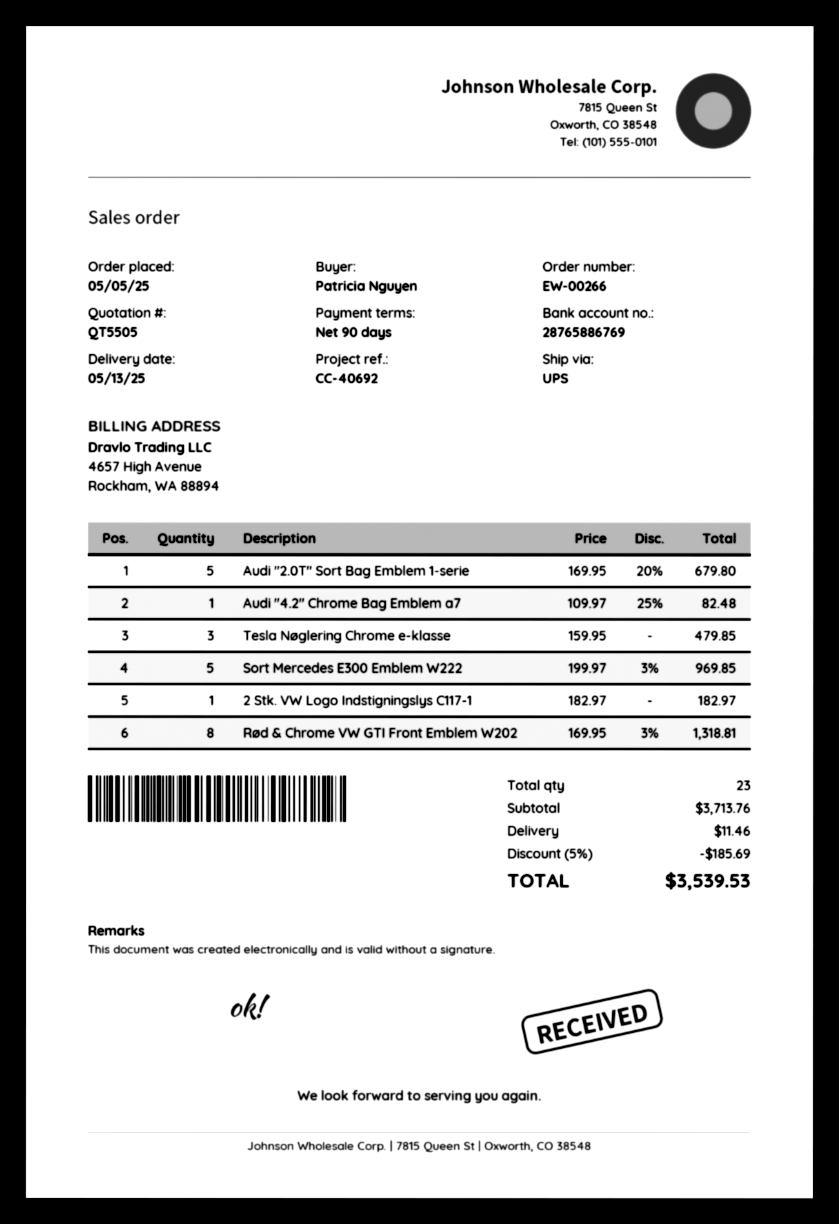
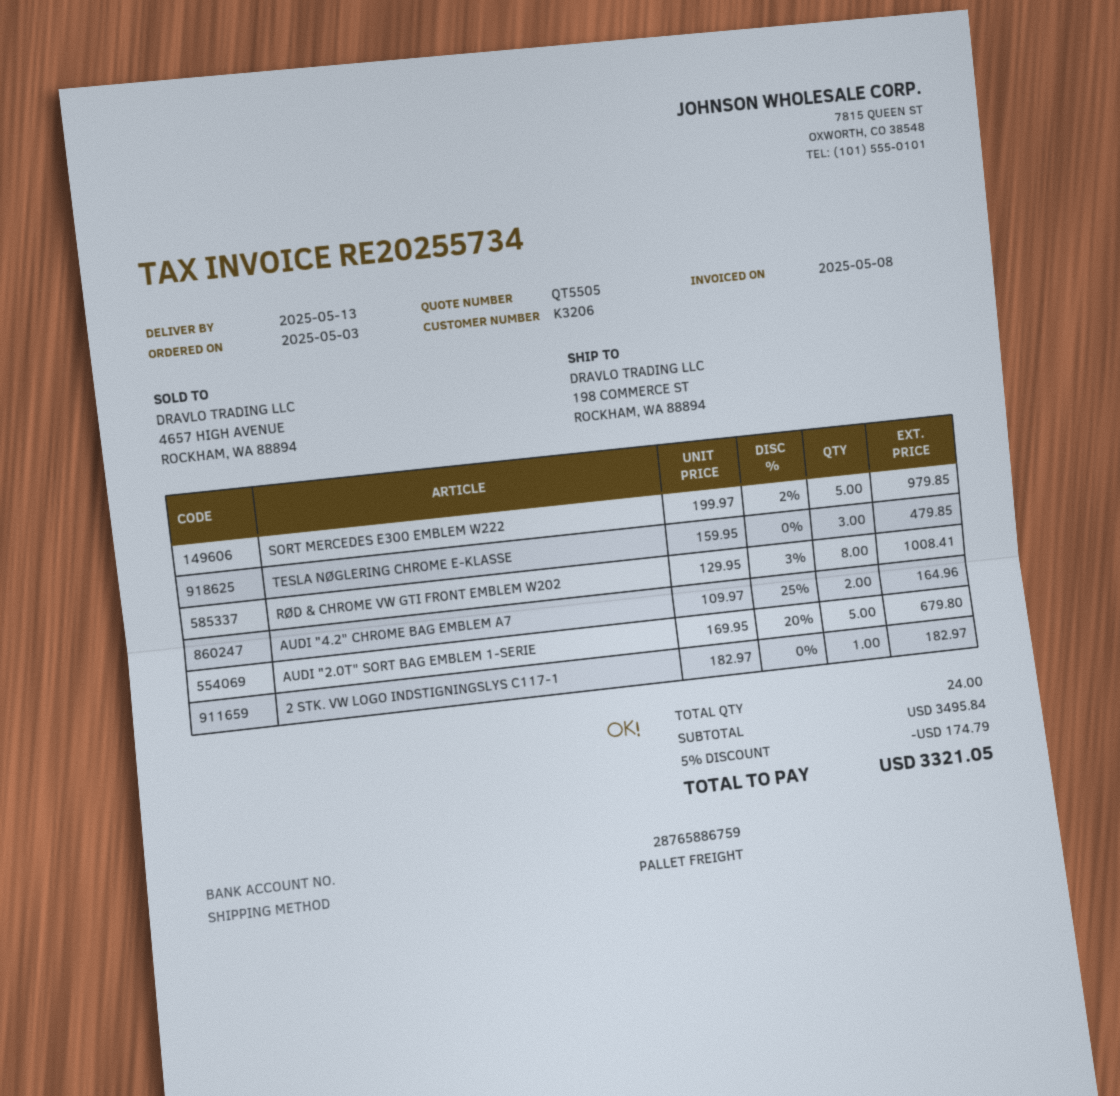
order date: 2025-05-05 -> 2025-05-03
bank account: 28765886769 -> 28765886759
shipping method: UPS -> pallet freight
Audi "4.2" Chrome Bag Emblem a7: 1 x 109.97 - 25% = 82.48 -> 2 x 109.97 - 25% = 164.96
Sort Mercedes E300 Emblem W222: 5 x 199.97 - 3% = 969.85 -> 5 x 199.97 - 2% = 979.85
Rød & Chrome VW GTI Front Emblem W202: 8 x 169.95 - 3% = 1318.81 -> 8 x 129.95 - 3% = 1008.41
total quantity: 23 -> 24
subtotal: 3713.76 -> 3495.84
discount: 5% = 185.69 -> 5% = 174.79
shipping: 11.46 -> none
total: 3539.53 -> 3321.05

